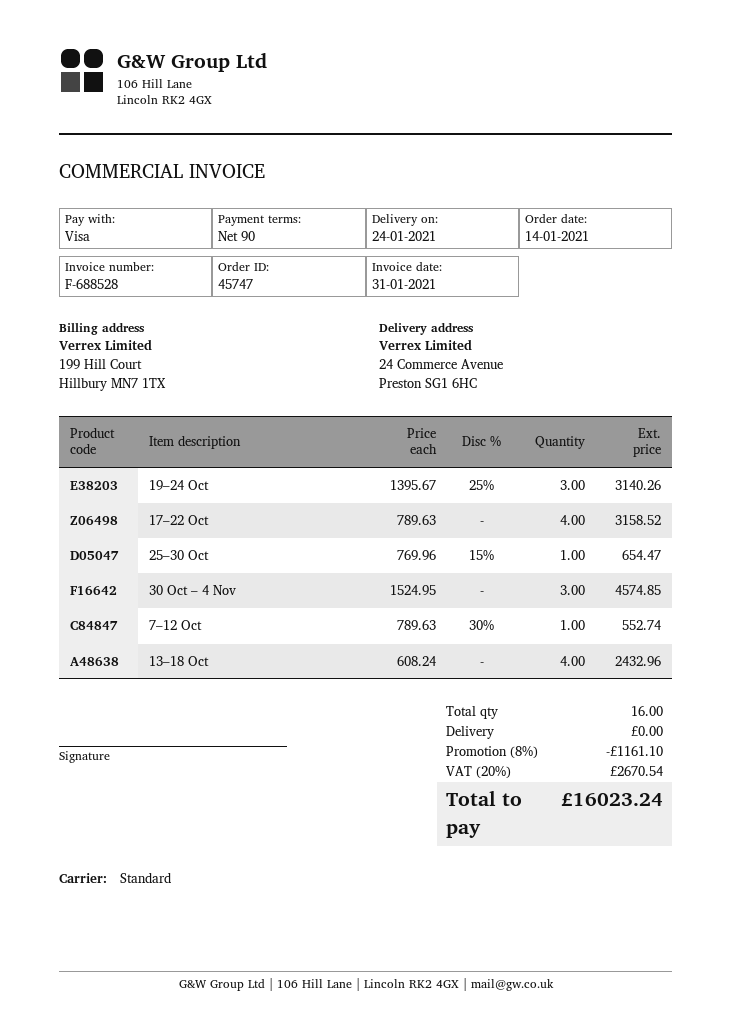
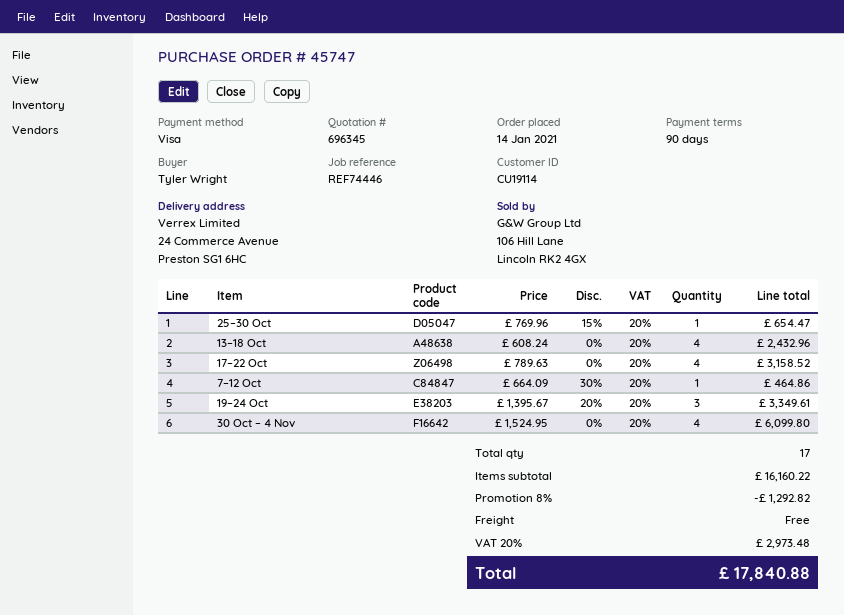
19–24 Oct: 3 x 1395.67 - 25% = 3140.26 -> 3 x 1395.67 - 20% = 3349.61
30 Oct – 4 Nov: 3 x 1524.95 = 4574.85 -> 4 x 1524.95 = 6099.80
7–12 Oct: 1 x 789.63 - 30% = 552.74 -> 1 x 664.09 - 30% = 464.86
total quantity: 16 -> 17
discount: 8% = 1161.10 -> 8% = 1292.82
tax: 20% = 2670.54 -> 20% = 2973.48
total: 16023.24 -> 17840.88

